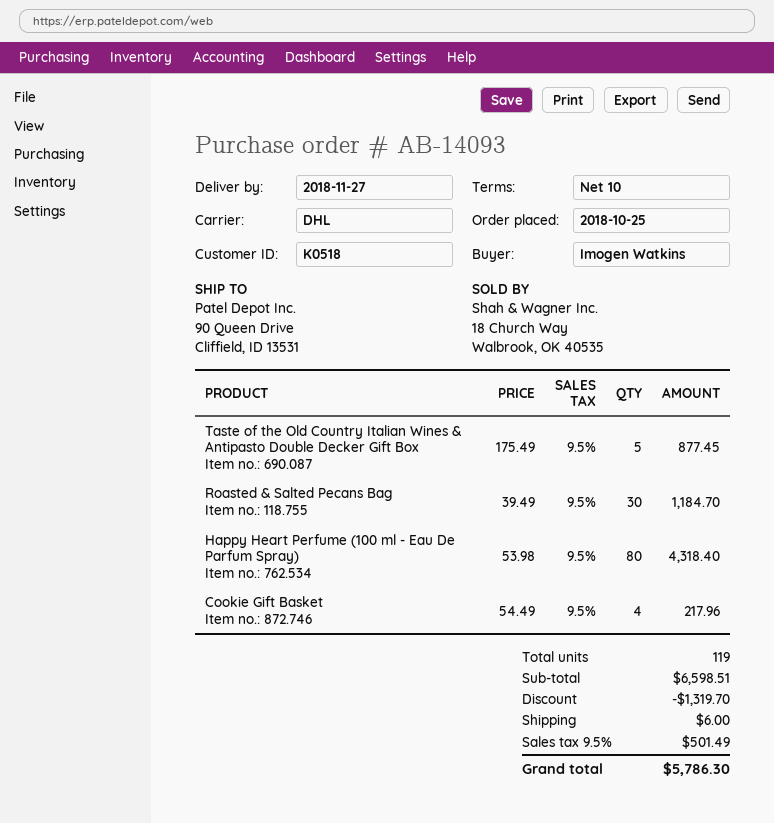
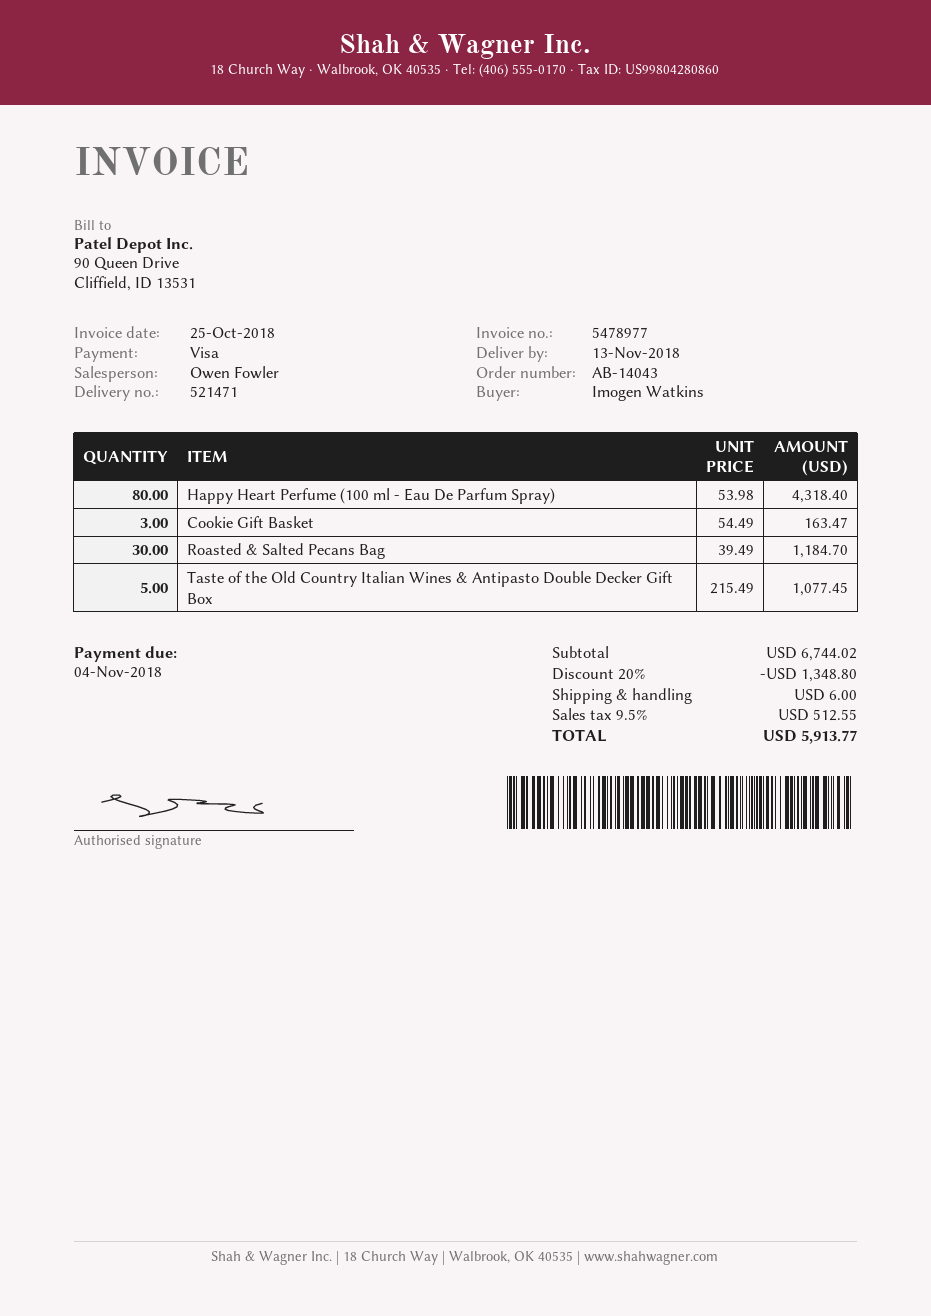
order number: AB-14093 -> AB-14043
delivery date: 2018-11-27 -> 2018-11-13
Taste of the Old Country Italian Wines & Antipasto Double Decker Gift Box: 5 x 175.49 = 877.45 -> 5 x 215.49 = 1077.45
Cookie Gift Basket: 4 x 54.49 = 217.96 -> 3 x 54.49 = 163.47
subtotal: 6598.51 -> 6744.02
discount: 1319.70 -> 1348.80
tax: 9.5% = 501.49 -> 9.5% = 512.55
total: 5786.30 -> 5913.77

